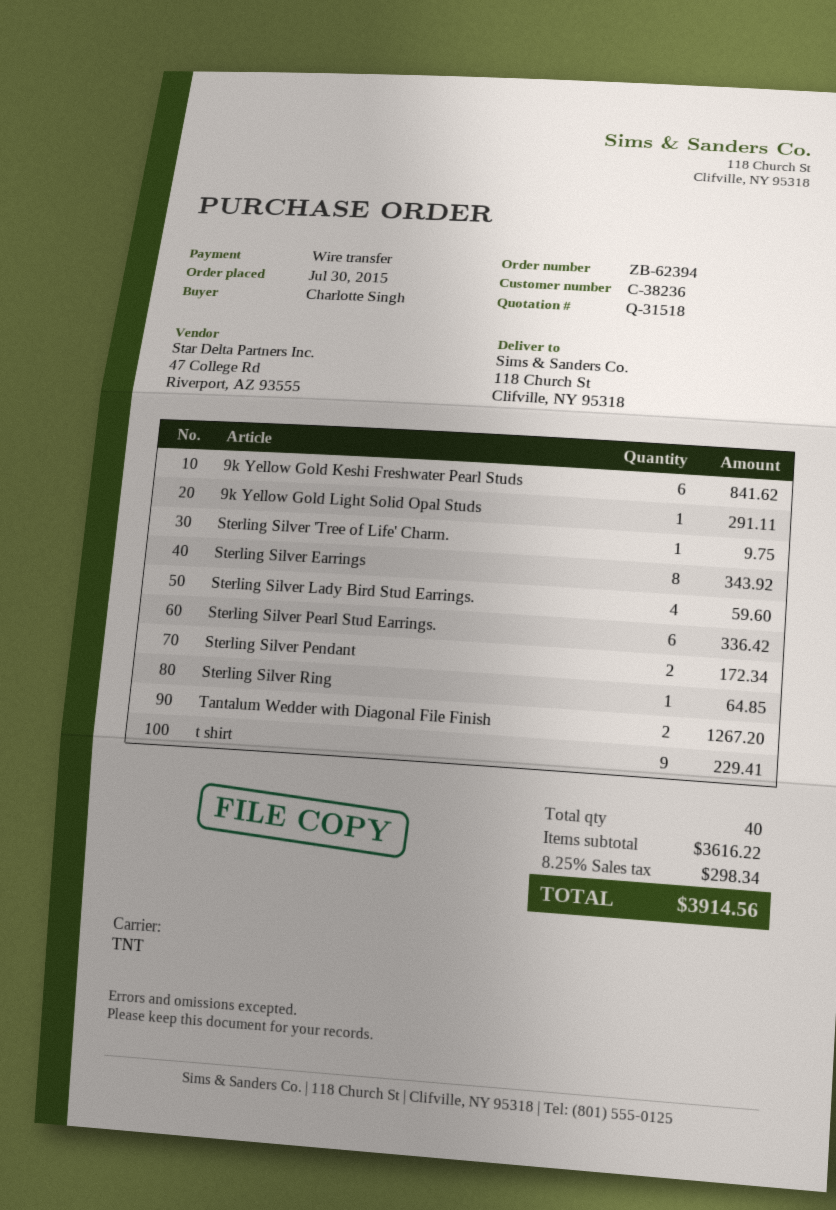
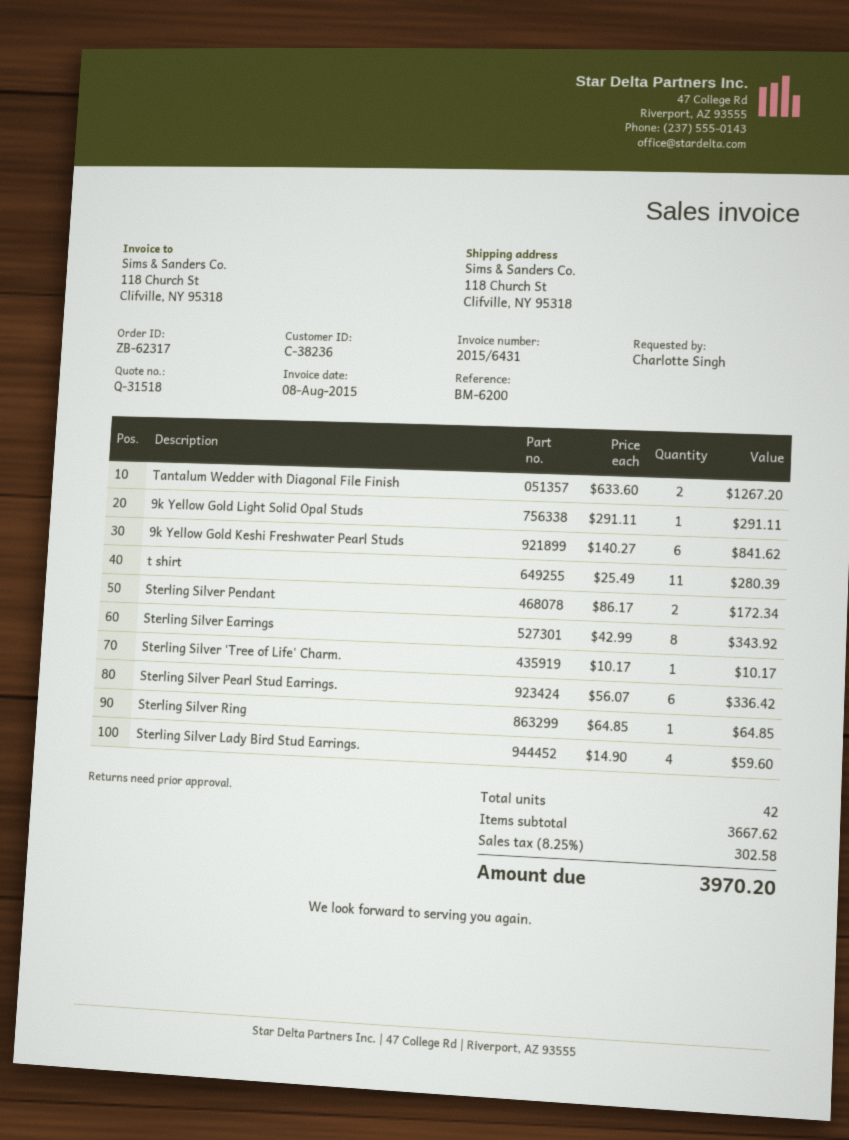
order number: ZB-62394 -> ZB-62317
Sterling Silver 'Tree of Life' Charm.: 1 for 9.75 -> 1 for 10.17
t shirt: 9 for 229.41 -> 11 for 280.39
total quantity: 40 -> 42
subtotal: 3616.22 -> 3667.62
tax: 8.25% = 298.34 -> 8.25% = 302.58
total: 3914.56 -> 3970.20

